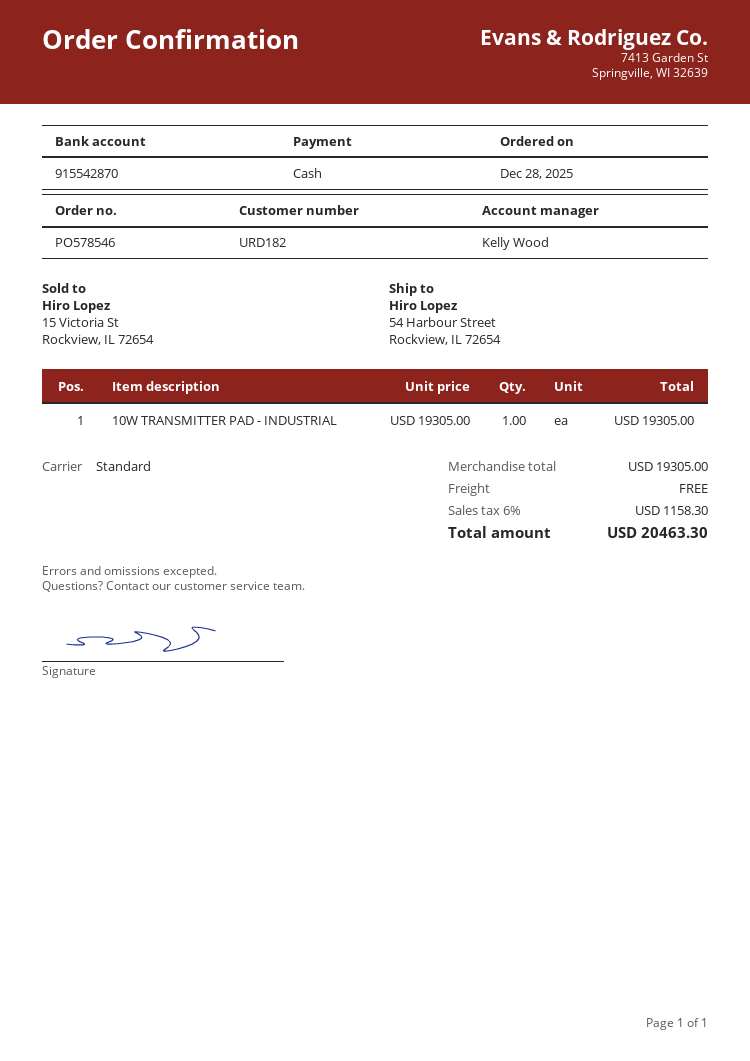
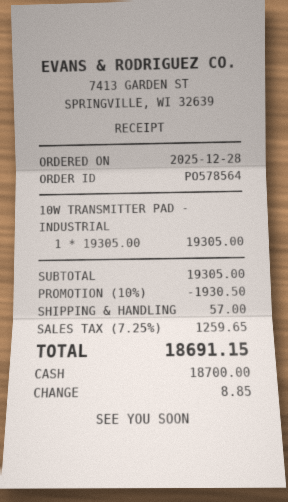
order number: PO578546 -> PO578564
discount: none -> 10% = 1930.50
shipping: 0.00 -> 57.00
tax: 6% = 1158.30 -> 7.25% = 1259.65
total: 20463.30 -> 18691.15

